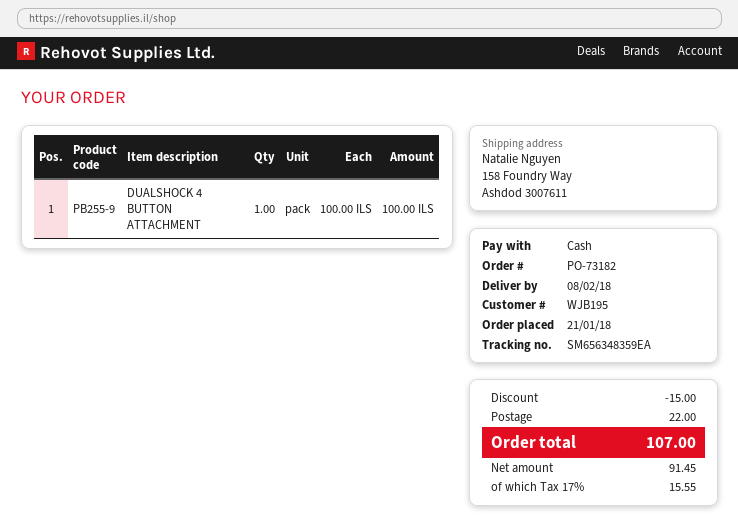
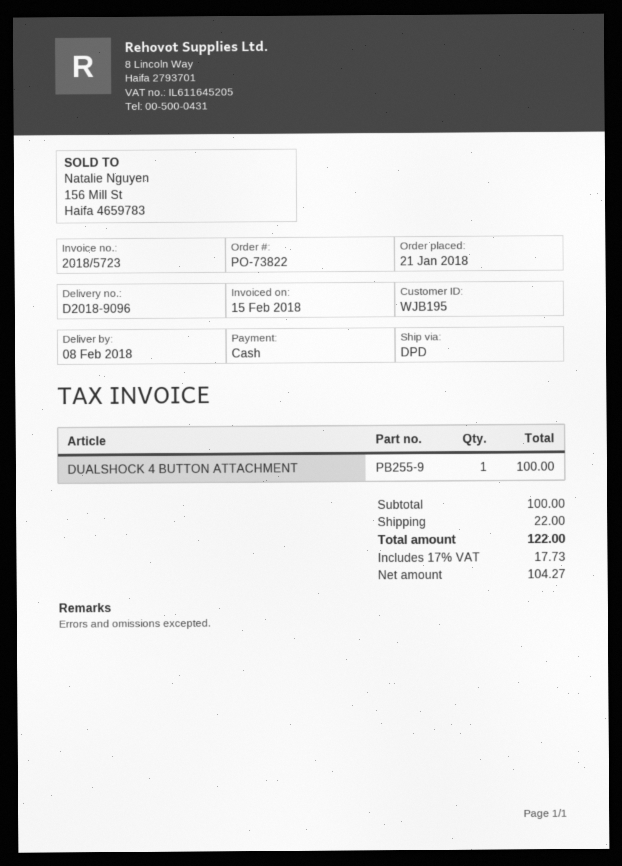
order number: PO-73182 -> PO-73822
discount: 15.00 -> none
net: 91.45 -> 104.27
tax: 17% = 15.55 -> 17% = 17.73
total: 107.00 -> 122.00

